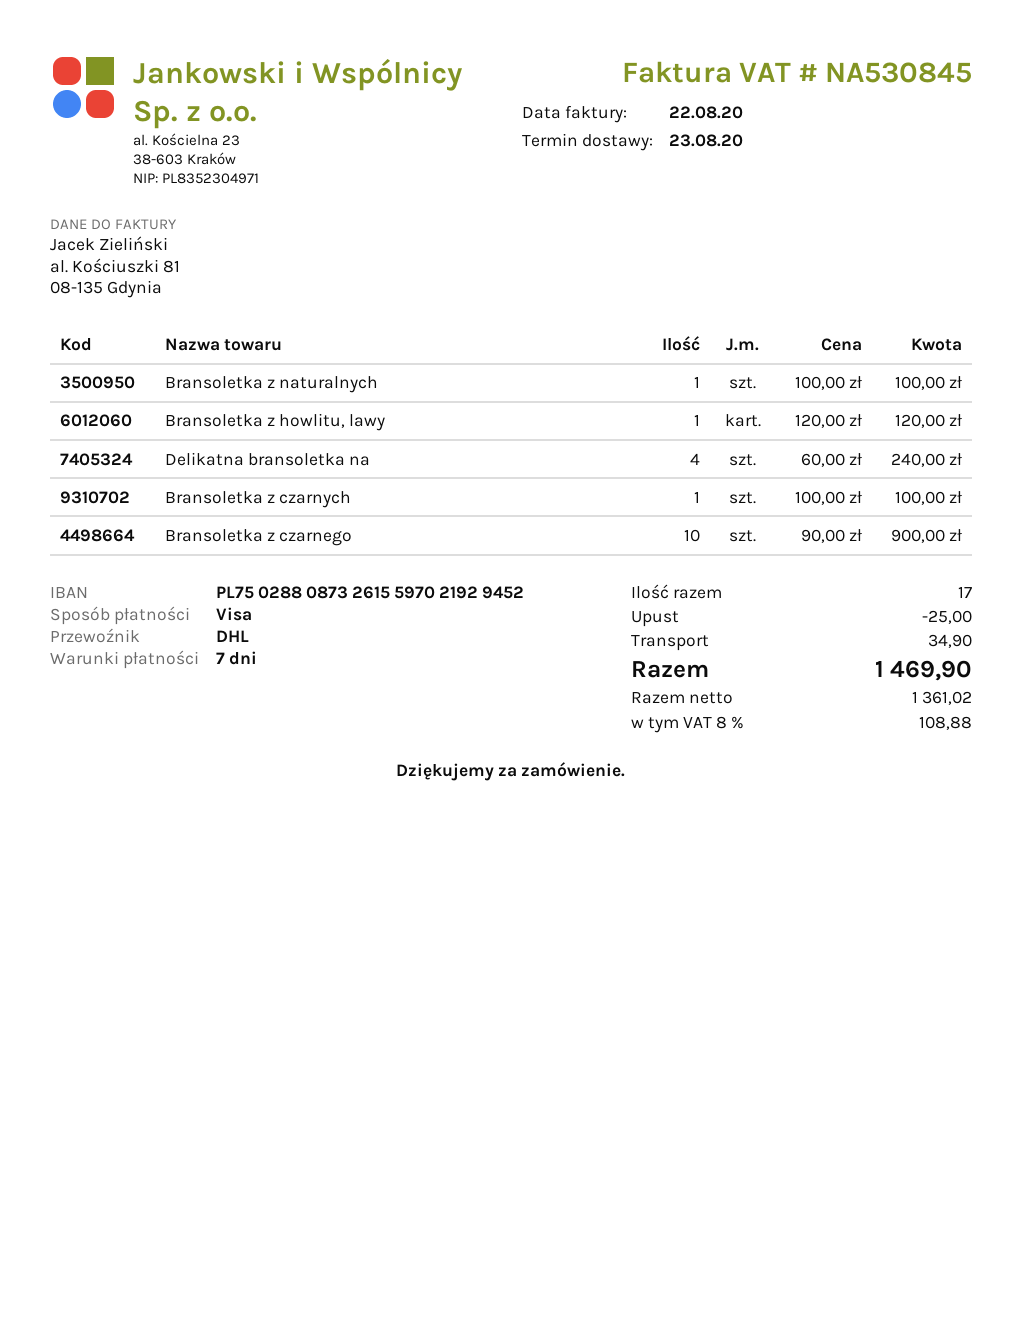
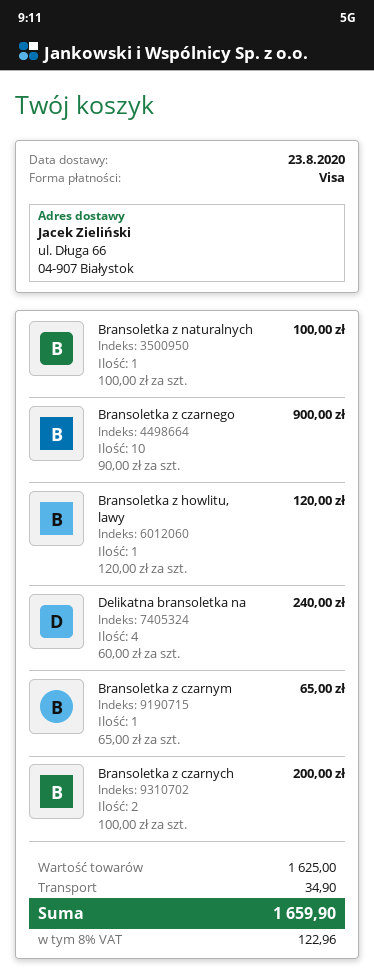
Bransoletka z czarnych: 1 x 100.00 = 100.00 -> 2 x 100.00 = 200.00
Bransoletka z czarnym: none -> 1 x 65.00 = 65.00
discount: 25.00 -> none
tax: 8% = 108.88 -> 8% = 122.96
total: 1469.90 -> 1659.90

